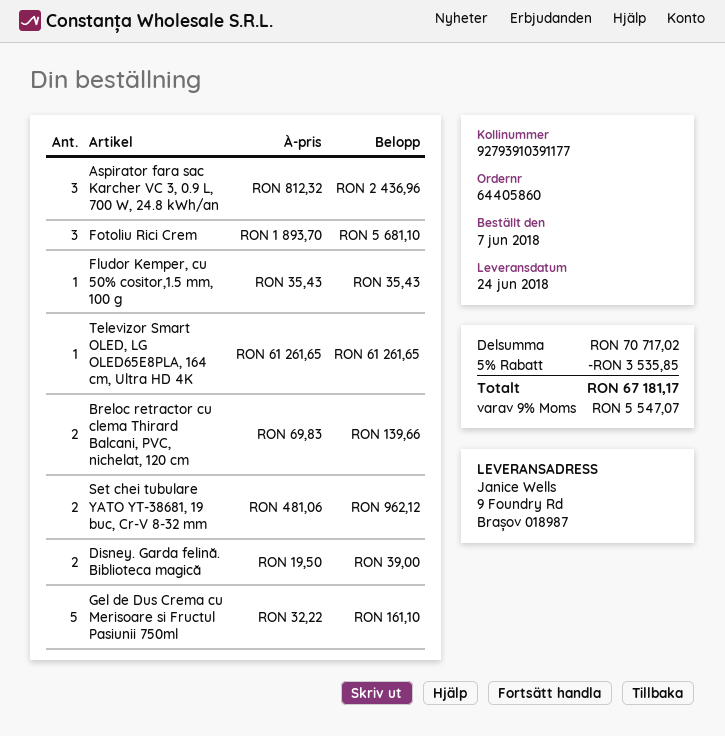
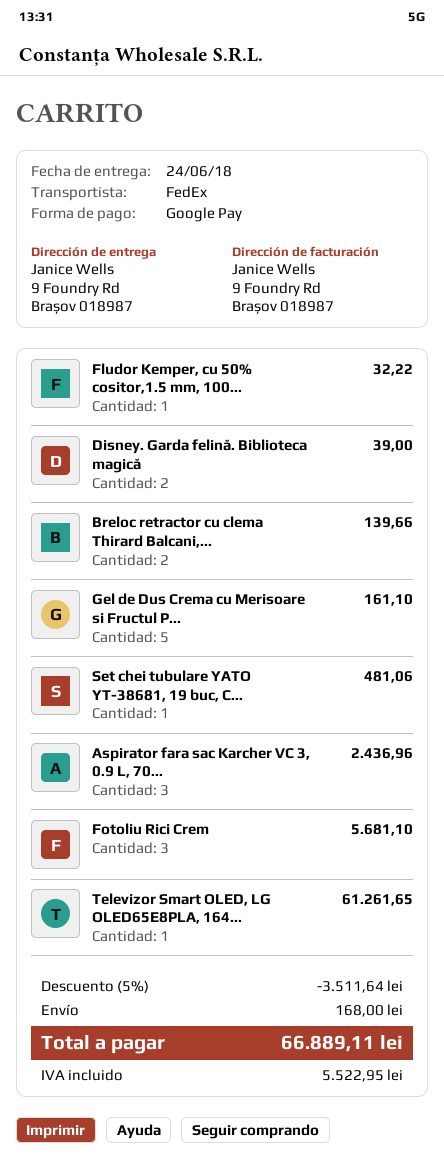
Fludor Kemper, cu 50% cositor,1.5 mm, 100 g: 1 for 35.43 -> 1 for 32.22
Set chei tubulare YATO YT-38681, 19 buc, Cr-V 8-32 mm: 2 for 962.12 -> 1 for 481.06
discount: 5% = 3535.85 -> 5% = 3511.64
shipping: none -> 168.00
tax: 5547.07 -> 5522.95
total: 67181.17 -> 66889.11

